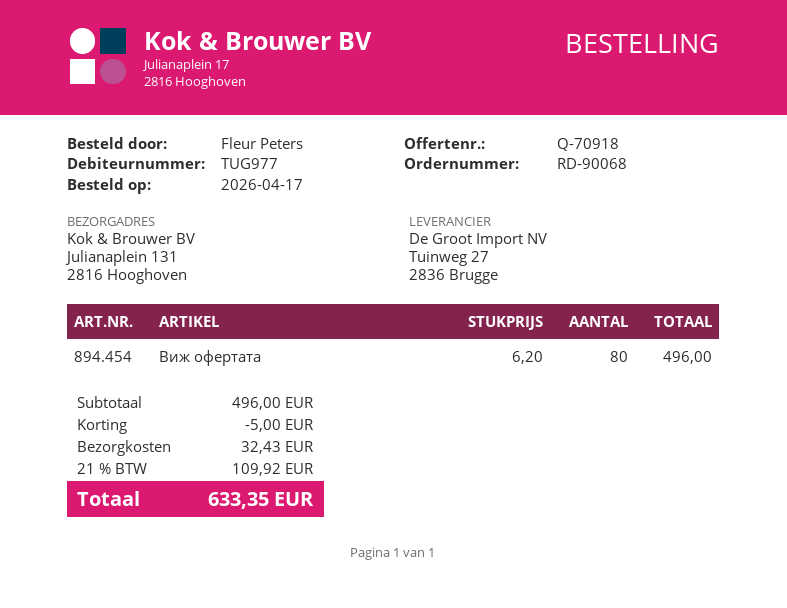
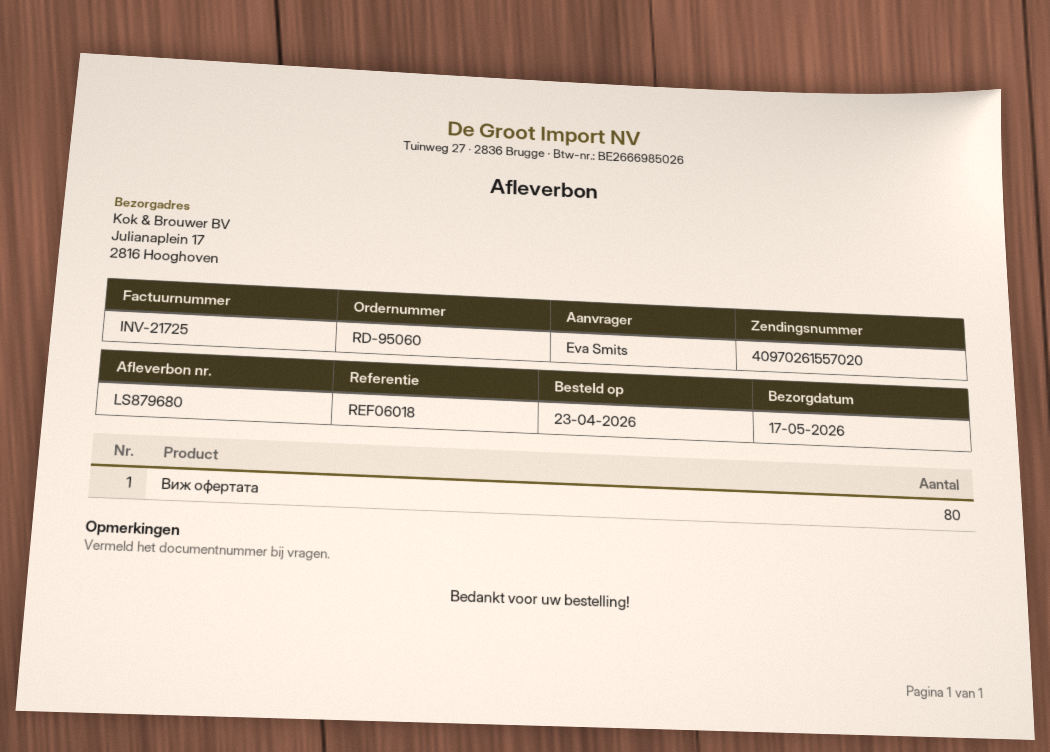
order number: RD-90068 -> RD-95060
order date: 2026-04-17 -> 2026-04-23
ordered by: Fleur Peters -> Eva Smits
ship to: Julianaplein 131, 2816 Hooghoven -> Julianaplein 17, 2816 Hooghoven

